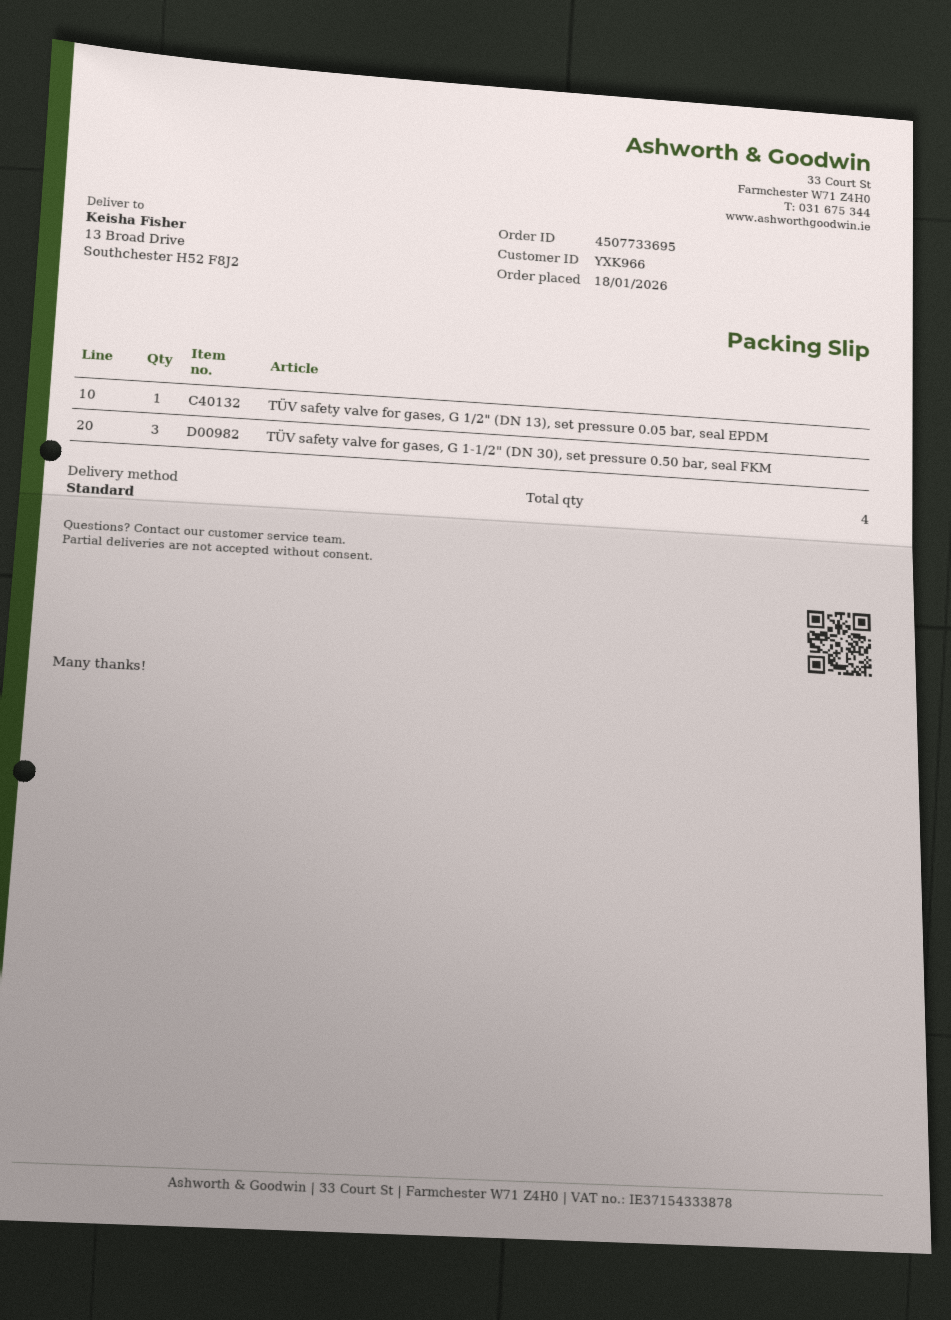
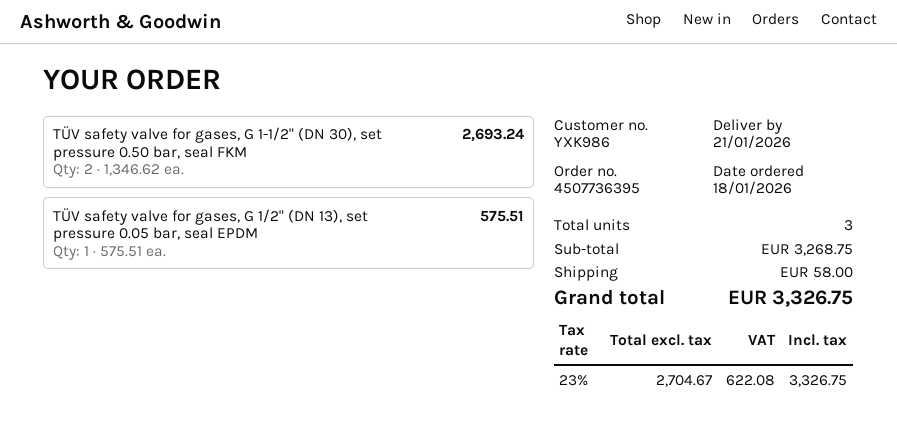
order number: 4507733695 -> 4507736395
customer number: YXK966 -> YXK986
TÜV safety valve for gases, G 1-1/2" (DN 30), set pressure 0.50 bar, seal FKM: 3 -> 2
total quantity: 4 -> 3

